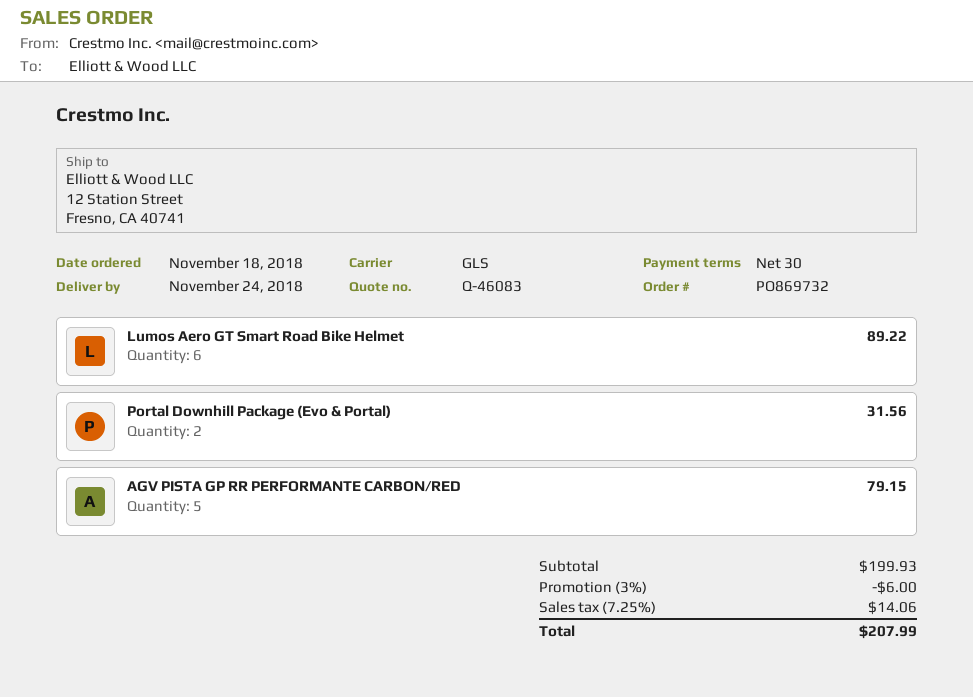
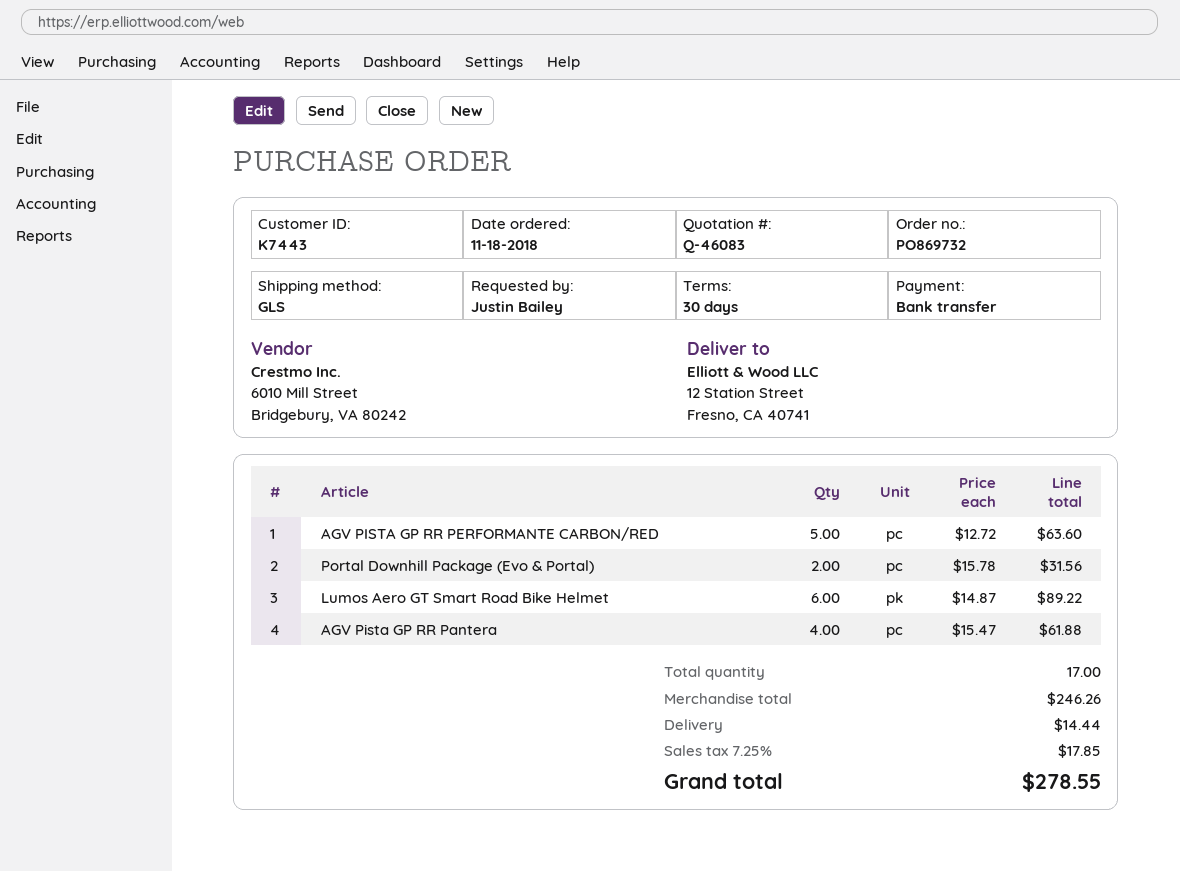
AGV PISTA GP RR PERFORMANTE CARBON/RED: 5 for 79.15 -> 5 for 63.60
AGV Pista GP RR Pantera: none -> 4 for 61.88
subtotal: 199.93 -> 246.26
discount: 3% = 6.00 -> none
shipping: none -> 14.44
tax: 7.25% = 14.06 -> 7.25% = 17.85
total: 207.99 -> 278.55

